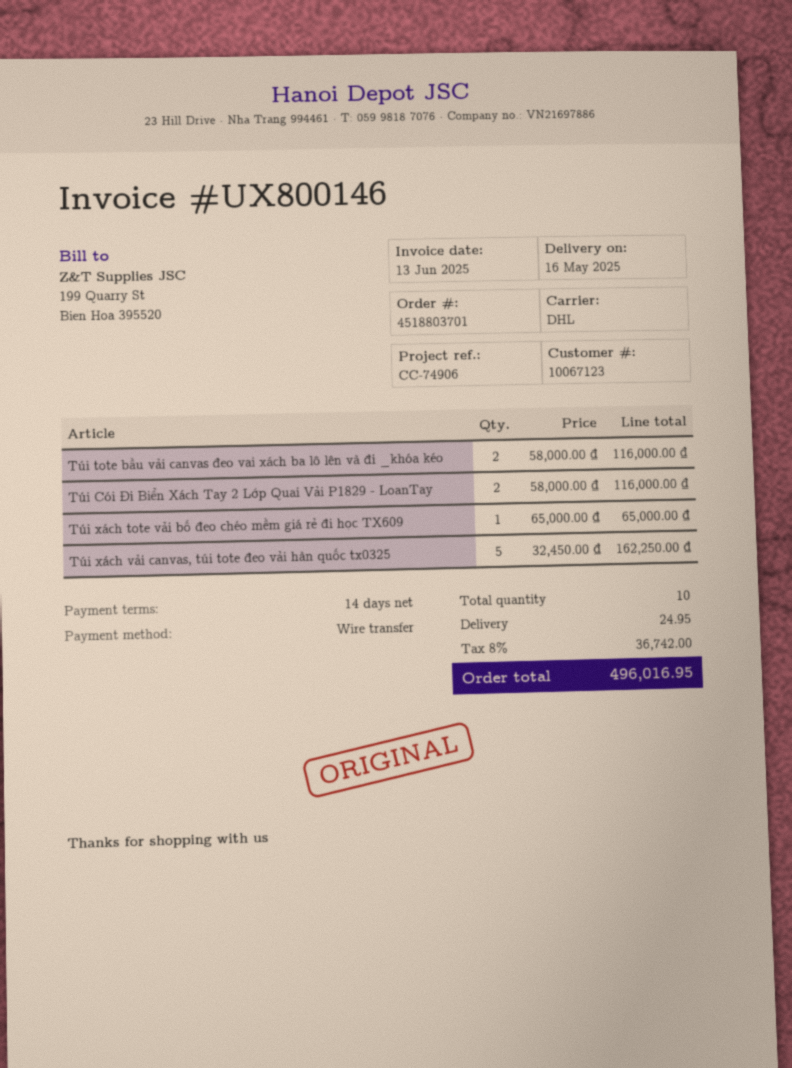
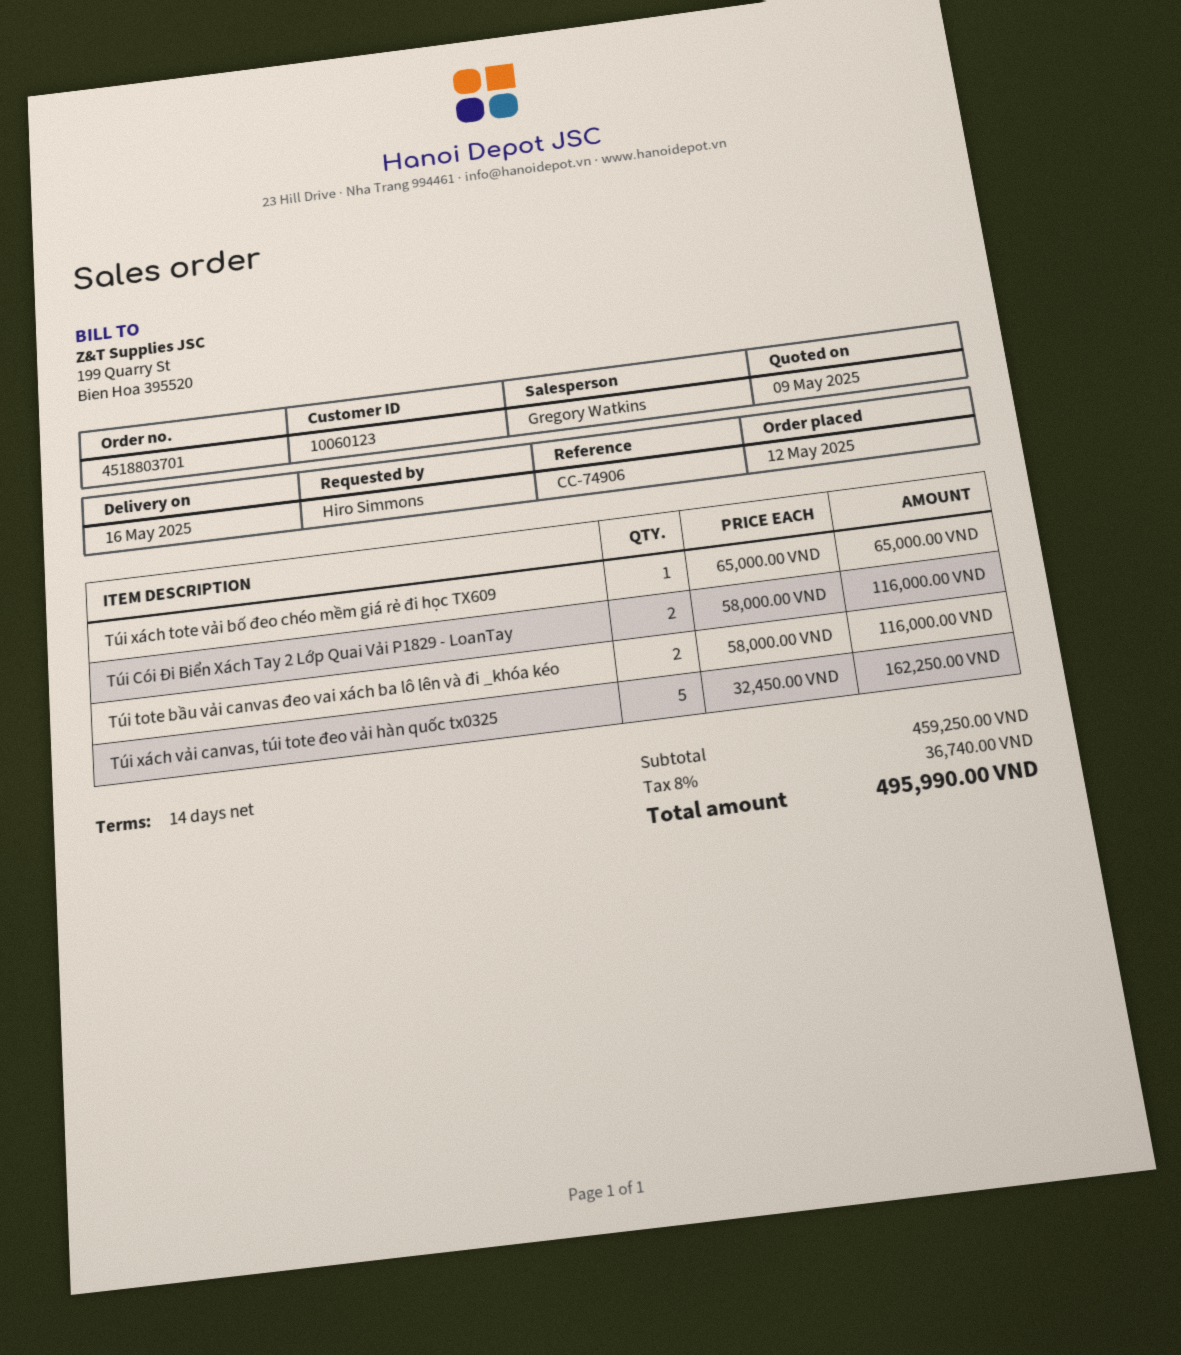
customer number: 10067123 -> 10060123
shipping: 24.95 -> none
tax: 8% = 36742.00 -> 8% = 36740.00
total: 496016.95 -> 495990.00

